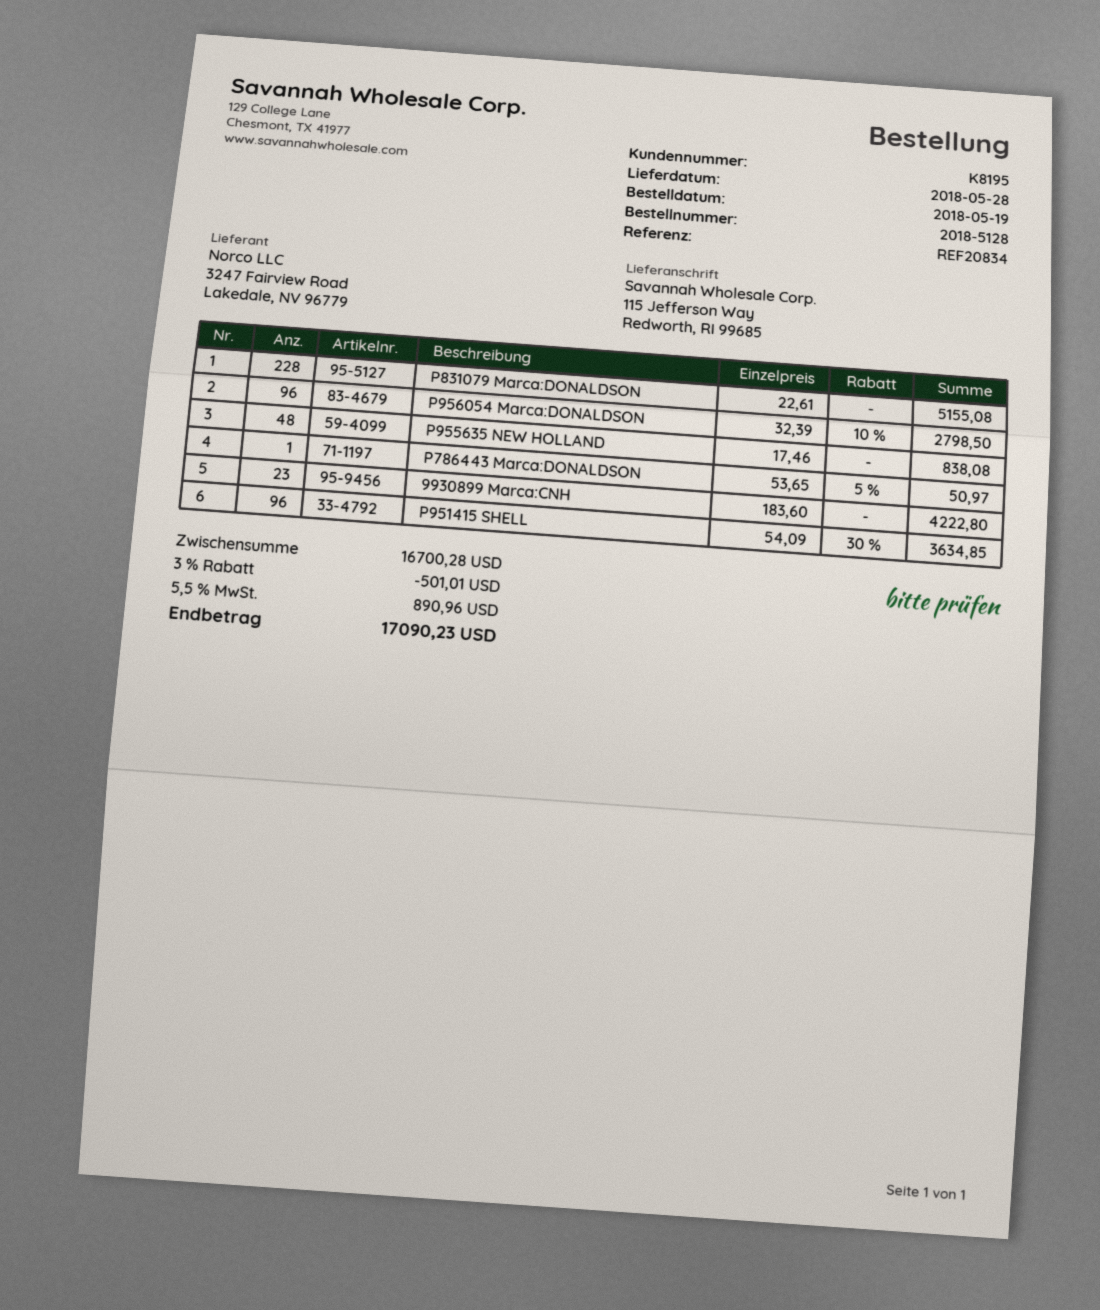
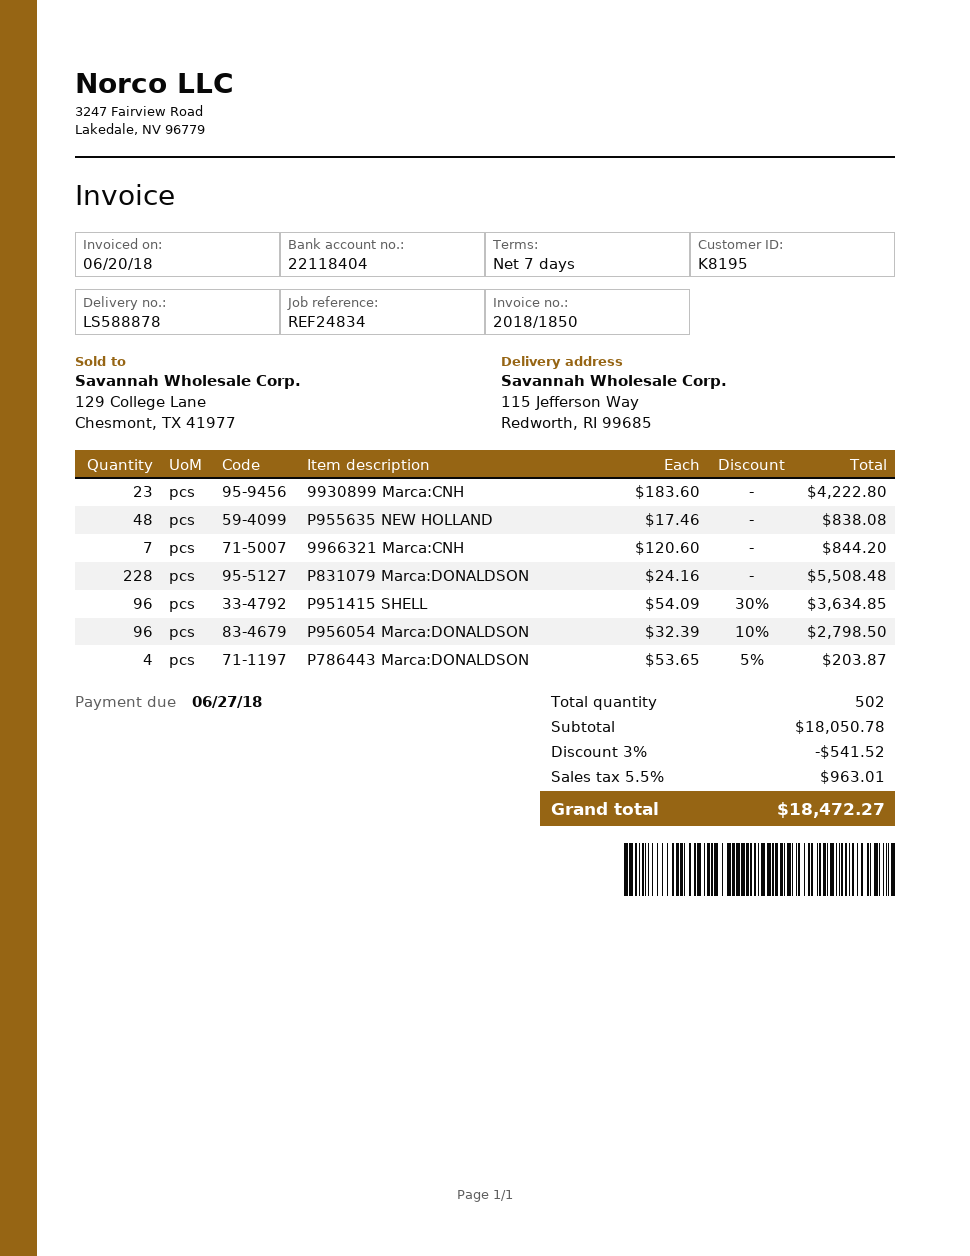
reference: REF20834 -> REF24834
P831079 Marca:DONALDSON: 228 x 22.61 = 5155.08 -> 228 x 24.16 = 5508.48
P786443 Marca:DONALDSON: 1 x 53.65 - 5% = 50.97 -> 4 x 53.65 - 5% = 203.87
9966321 Marca:CNH: none -> 7 x 120.60 = 844.20
subtotal: 16700.28 -> 18050.78
discount: 3% = 501.01 -> 3% = 541.52
tax: 5.5% = 890.96 -> 5.5% = 963.01
total: 17090.23 -> 18472.27

